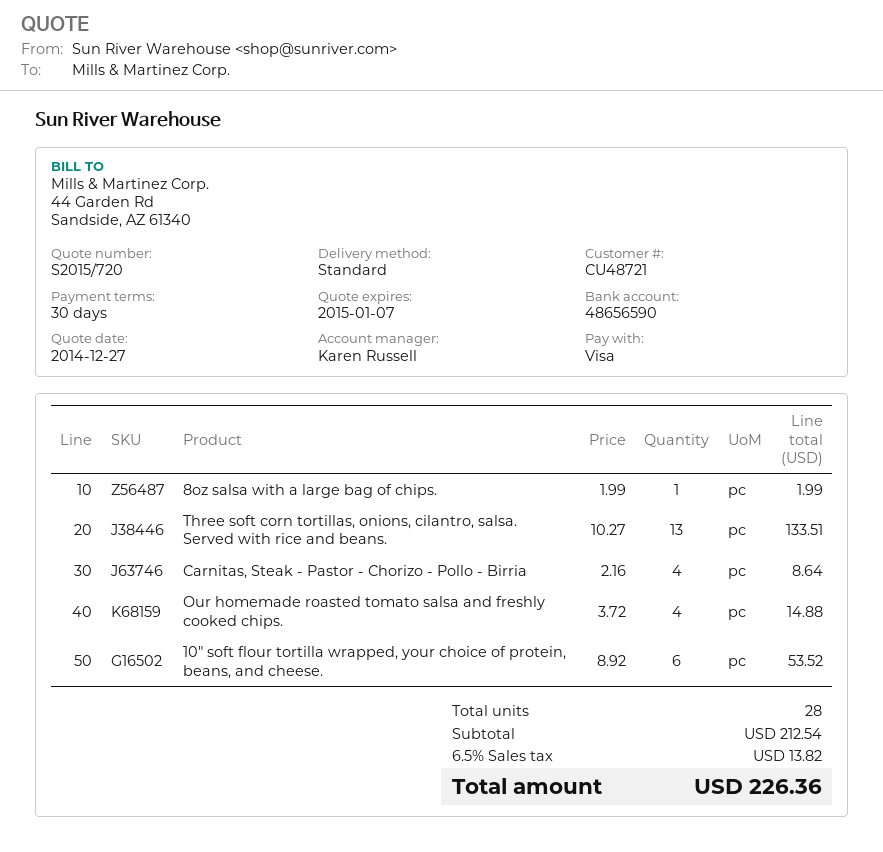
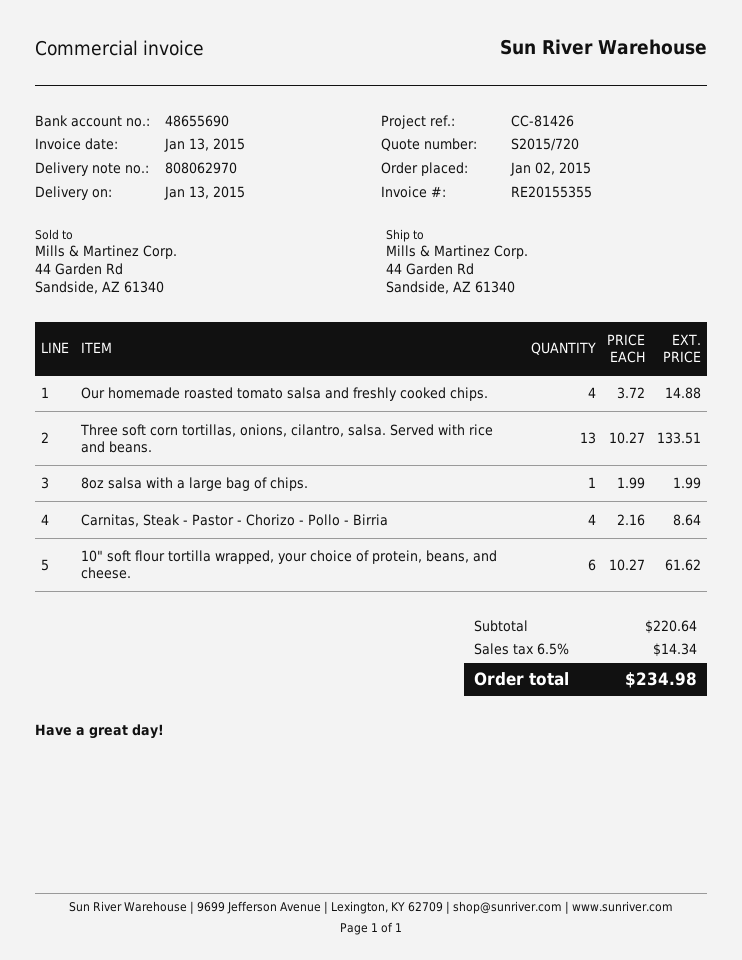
bank account: 48656590 -> 48655690
10" soft flour tortilla wrapped, your choice of protein, beans, and cheese.: 6 x 8.92 = 53.52 -> 6 x 10.27 = 61.62
subtotal: 212.54 -> 220.64
tax: 6.5% = 13.82 -> 6.5% = 14.34
total: 226.36 -> 234.98

